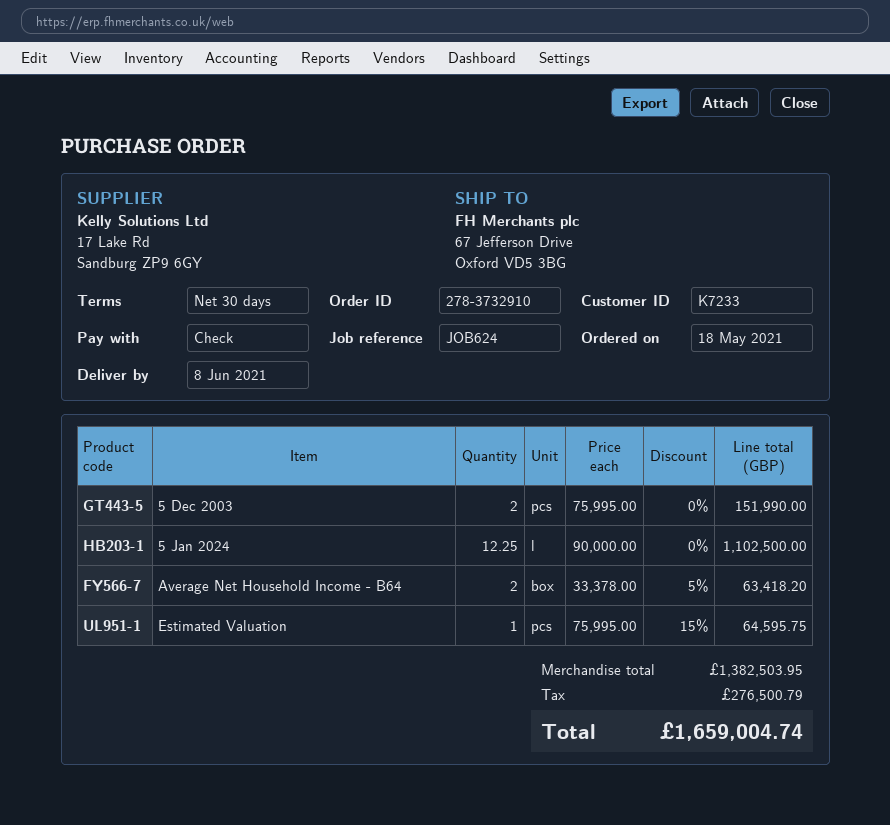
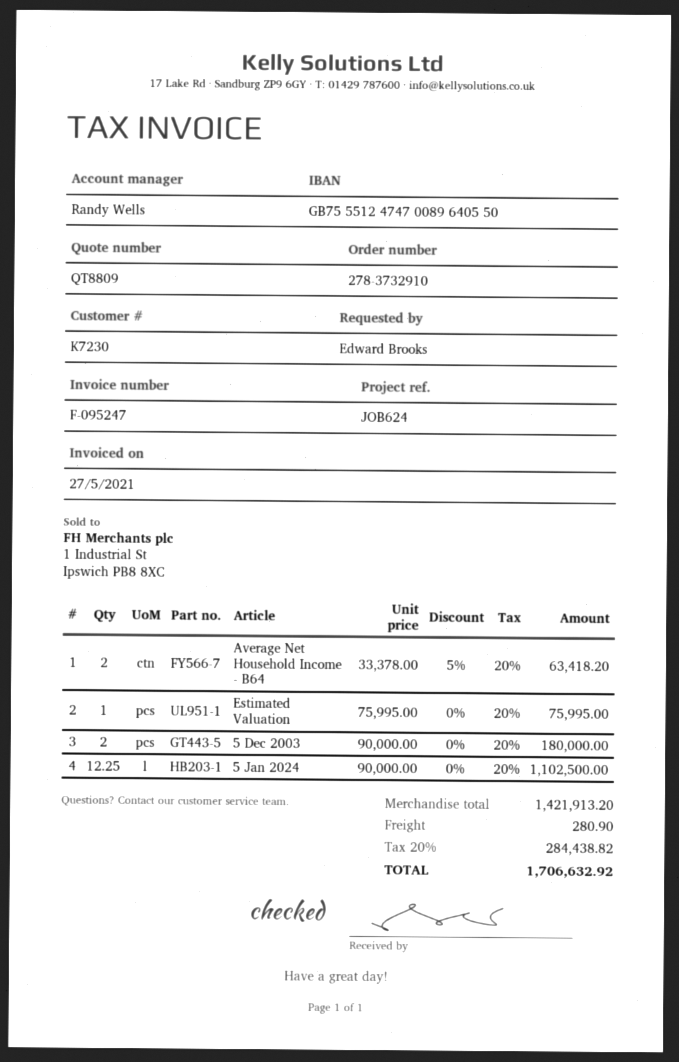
customer number: K7233 -> K7230
5 Dec 2003: 2 x 75995.00 = 151990.00 -> 2 x 90000.00 = 180000.00
Estimated Valuation: 1 x 75995.00 - 15% = 64595.75 -> 1 x 75995.00 = 75995.00
subtotal: 1382503.95 -> 1421913.20
shipping: none -> 280.90
tax: 276500.79 -> 284438.82
total: 1659004.74 -> 1706632.92

